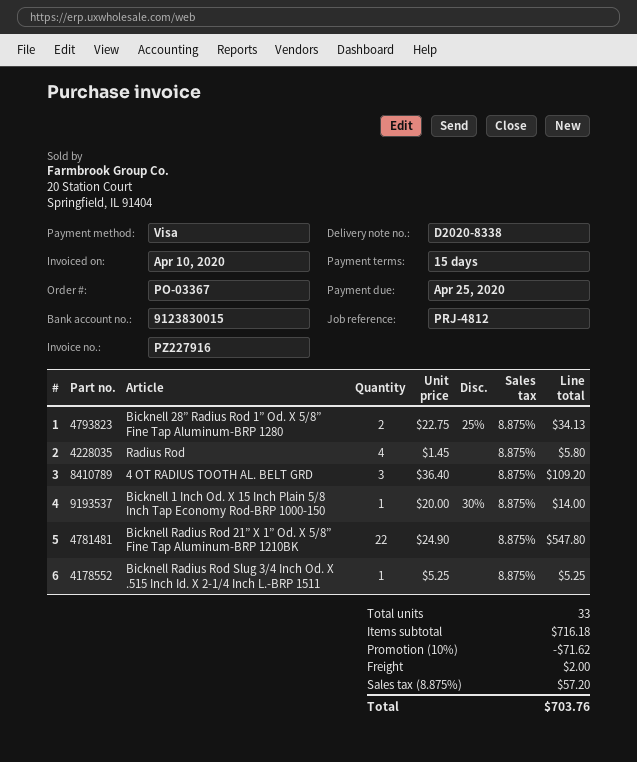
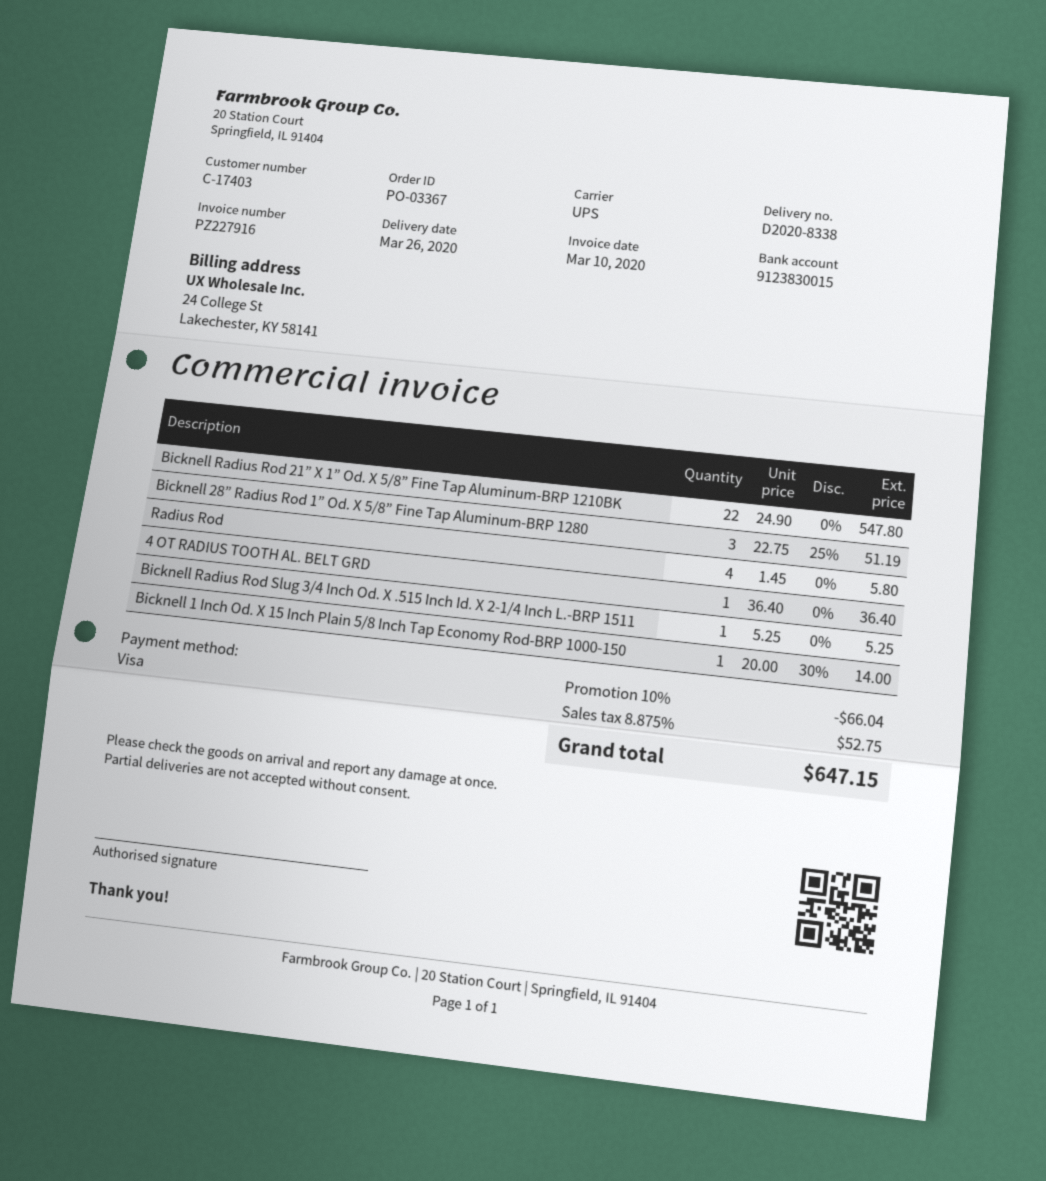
invoice date: 2020-04-10 -> 2020-03-10
Bicknell 28” Radius Rod 1” Od. X 5/8” Fine Tap Aluminum-BRP 1280: 2 x 22.75 - 25% = 34.13 -> 3 x 22.75 - 25% = 51.19
4 OT RADIUS TOOTH AL. BELT GRD: 3 x 36.40 = 109.20 -> 1 x 36.40 = 36.40
discount: 10% = 71.62 -> 10% = 66.04
shipping: 2.00 -> none
tax: 8.875% = 57.20 -> 8.875% = 52.75
total: 703.76 -> 647.15

